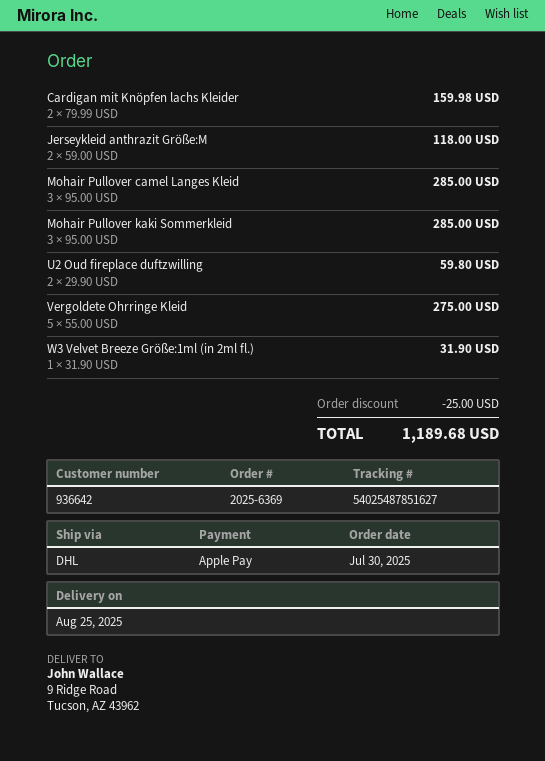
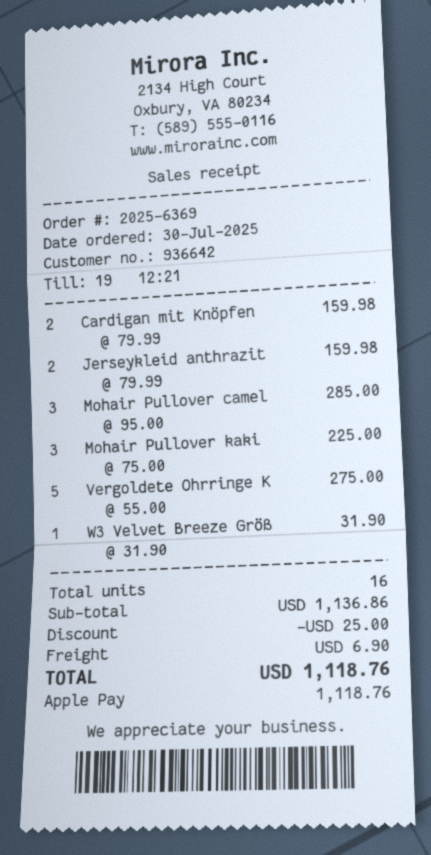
Jerseykleid anthrazit Größe:M: 2 x 59.00 = 118.00 -> 2 x 79.99 = 159.98
Mohair Pullover kaki Sommerkleid: 3 x 95.00 = 285.00 -> 3 x 75.00 = 225.00
U2 Oud fireplace duftzwilling: 2 x 29.90 = 59.80 -> none
shipping: none -> 6.90
total: 1189.68 -> 1118.76

